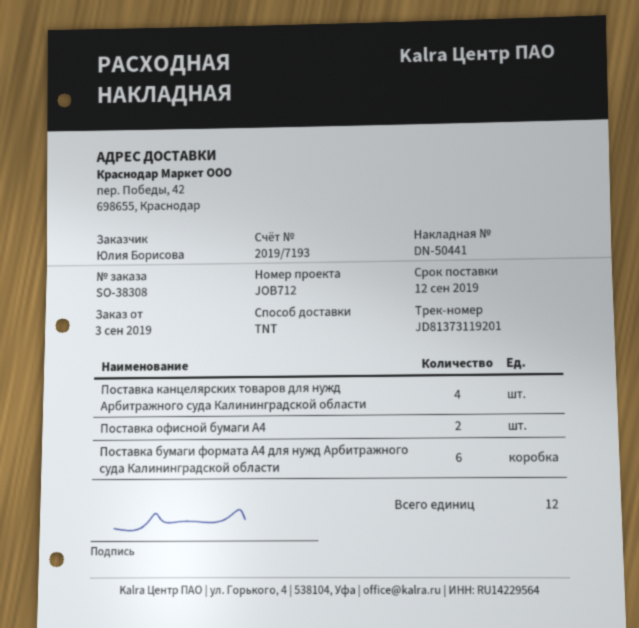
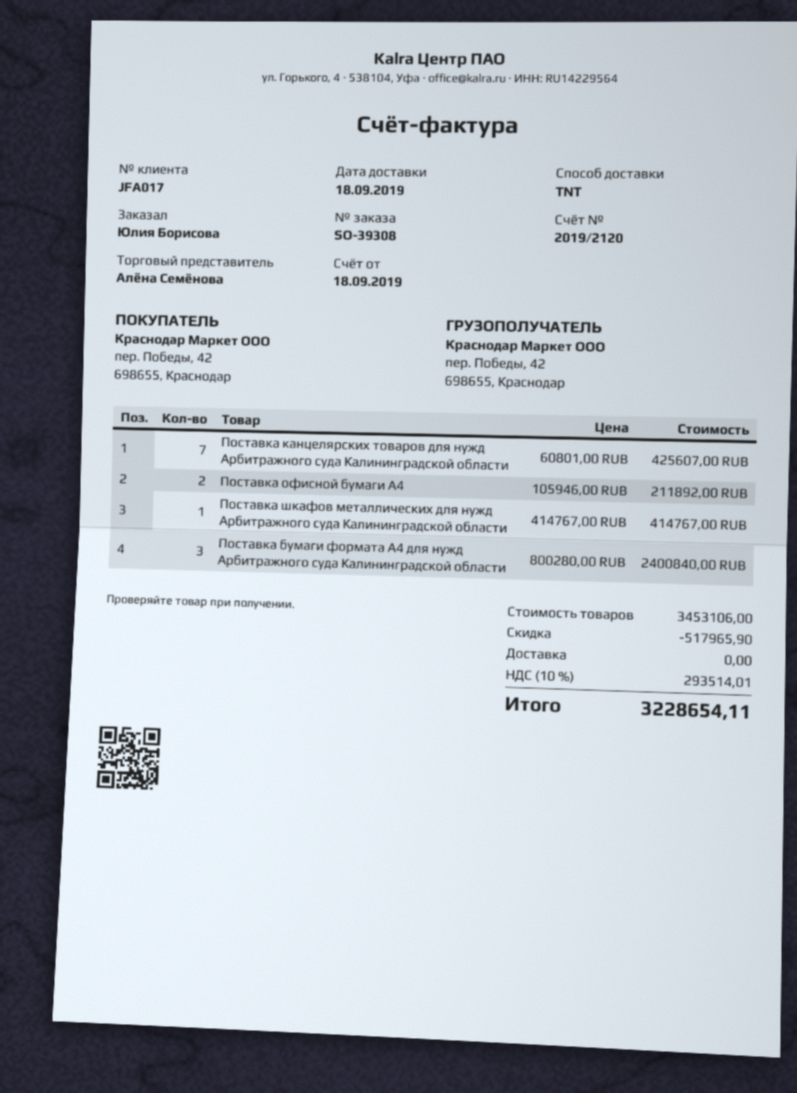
order number: SO-38308 -> SO-39308
delivery date: 2019-09-12 -> 2019-09-18
invoice number: 2019/7193 -> 2019/2120
Поставка канцелярских товаров для нужд Арбитражного суда Калининградской области: 4 -> 7
Поставка бумаги формата А4 для нужд Арбитражного суда Калининградской области: 6 -> 3
Поставка шкафов металлических для нужд Арбитражного суда Калининградской области: none -> 1

